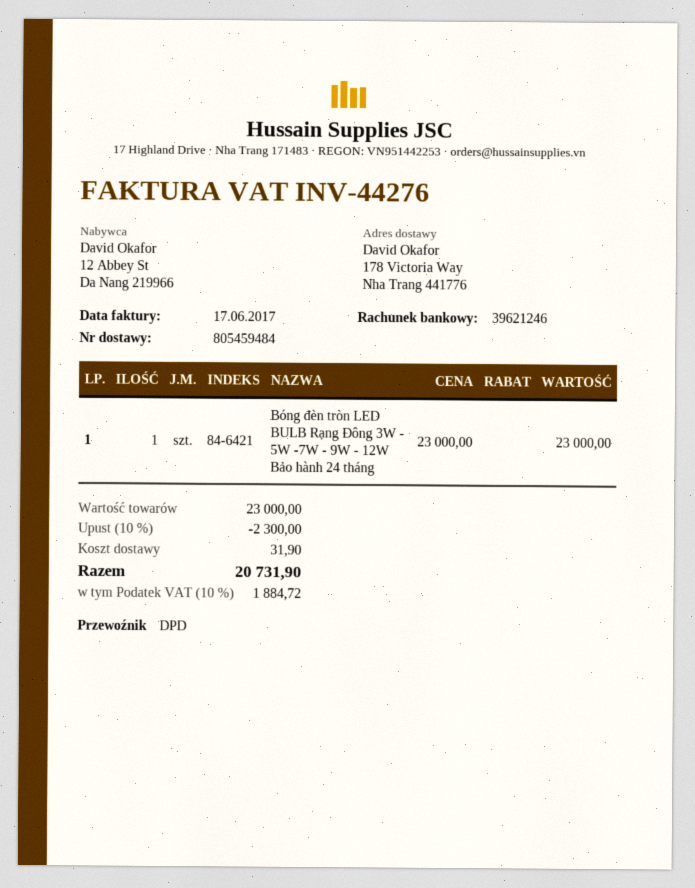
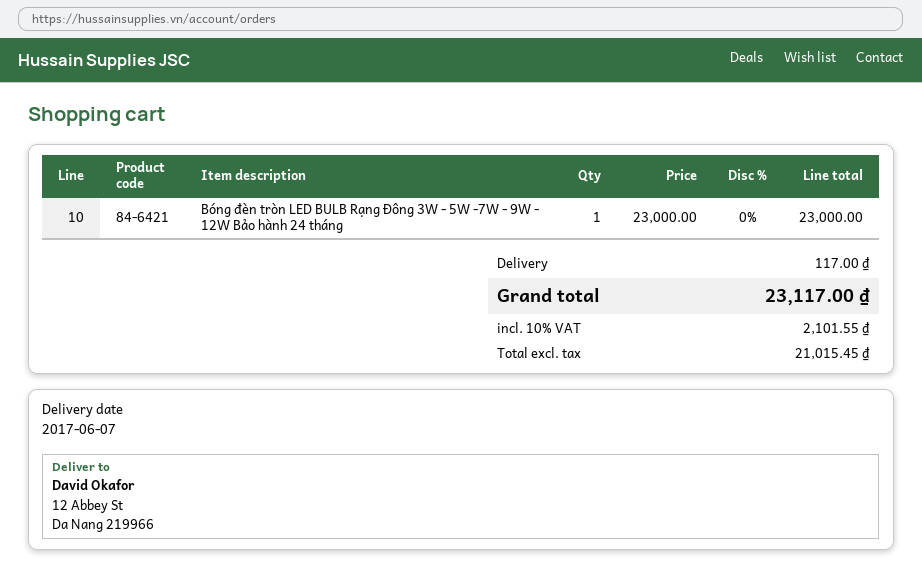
ship to: 178 Victoria Way, Nha Trang 441776 -> 12 Abbey St, Da Nang 219966
discount: 10% = 2300.00 -> none
shipping: 31.90 -> 117.00
tax: 10% = 1884.72 -> 10% = 2101.55
total: 20731.90 -> 23117.00

